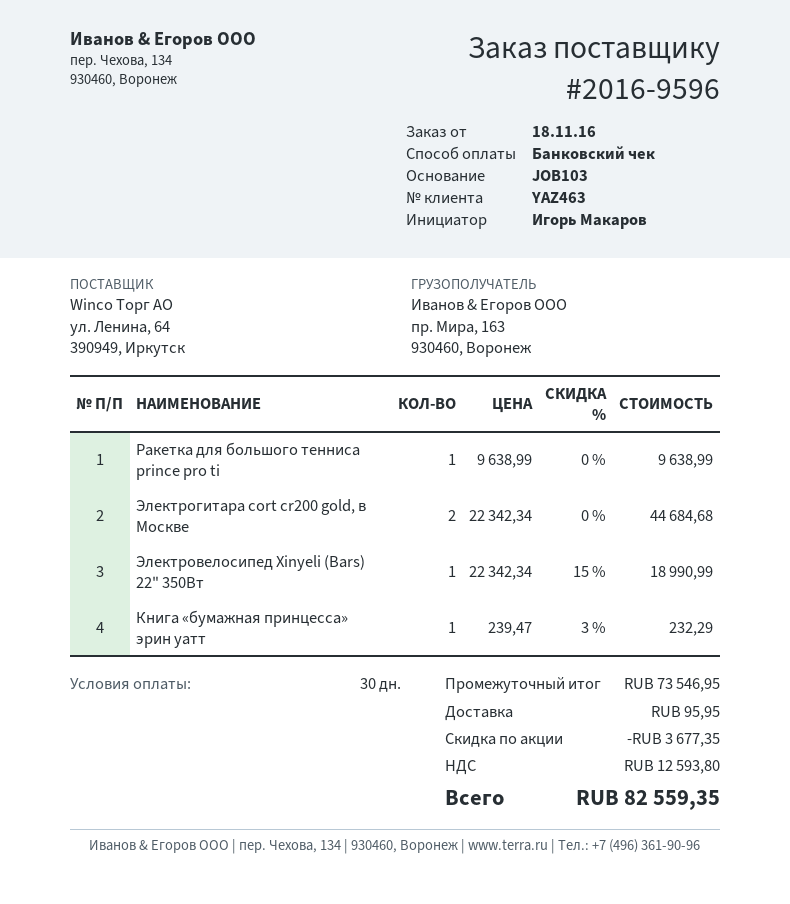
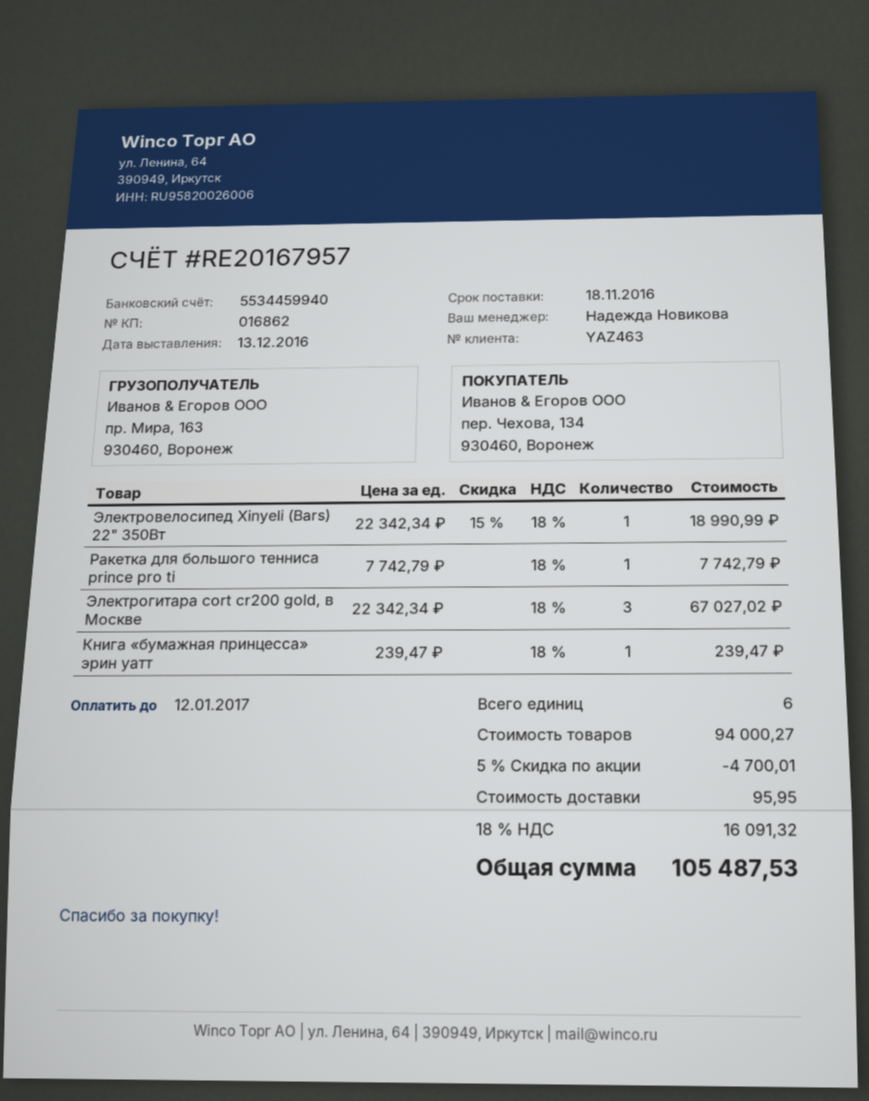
Ракетка для большого тенниса prince pro ti: 1 x 9638.99 = 9638.99 -> 1 x 7742.79 = 7742.79
Электрогитара cort cr200 gold, в Москве: 2 x 22342.34 = 44684.68 -> 3 x 22342.34 = 67027.02
Книга «бумажная принцесса» эрин уатт: 1 x 239.47 - 3% = 232.29 -> 1 x 239.47 = 239.47
subtotal: 73546.95 -> 94000.27
discount: 3677.35 -> 4700.01
tax: 12593.80 -> 16091.32
total: 82559.35 -> 105487.53

